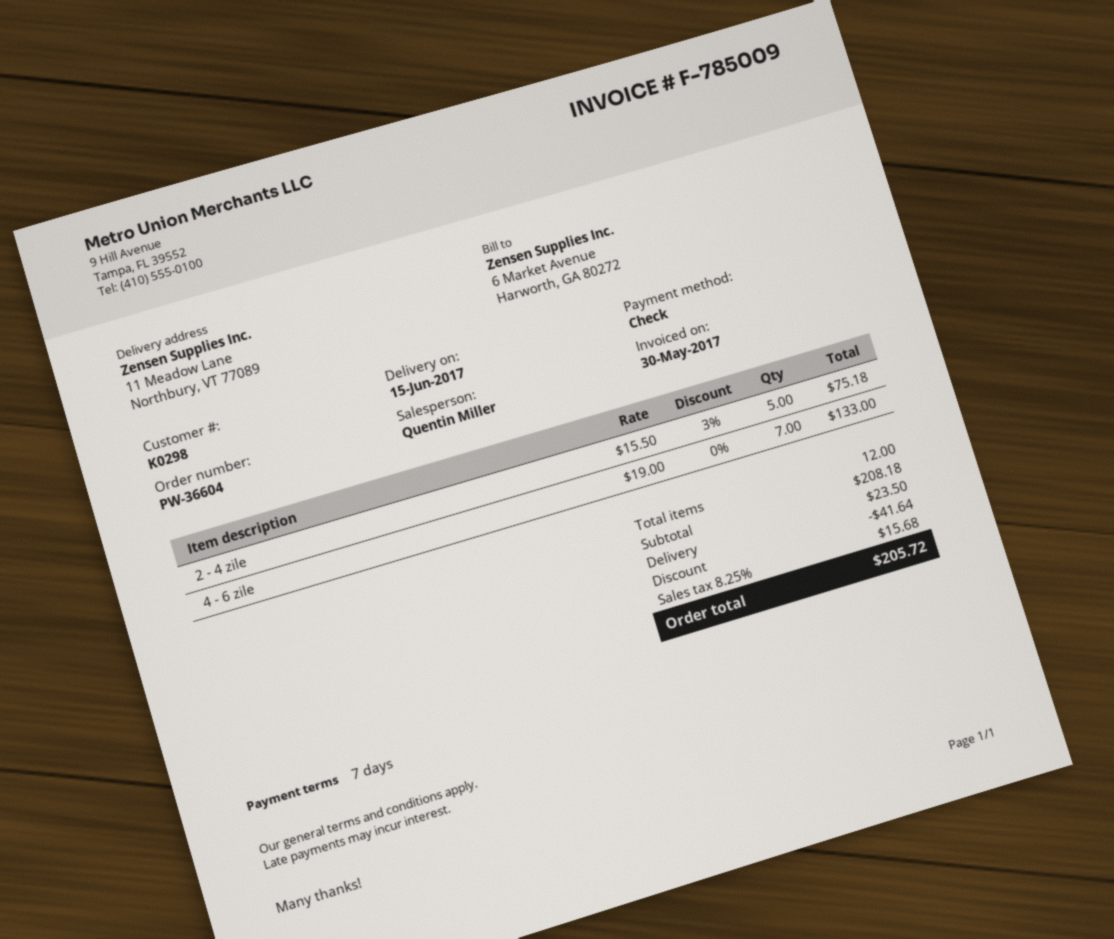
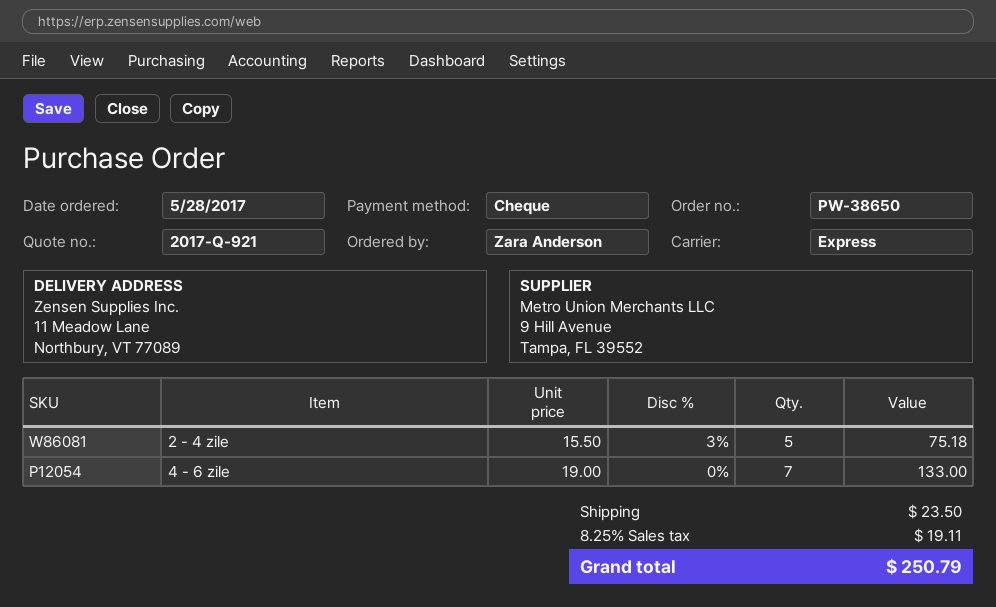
order number: PW-36604 -> PW-38650
discount: 41.64 -> none
tax: 8.25% = 15.68 -> 8.25% = 19.11
total: 205.72 -> 250.79

